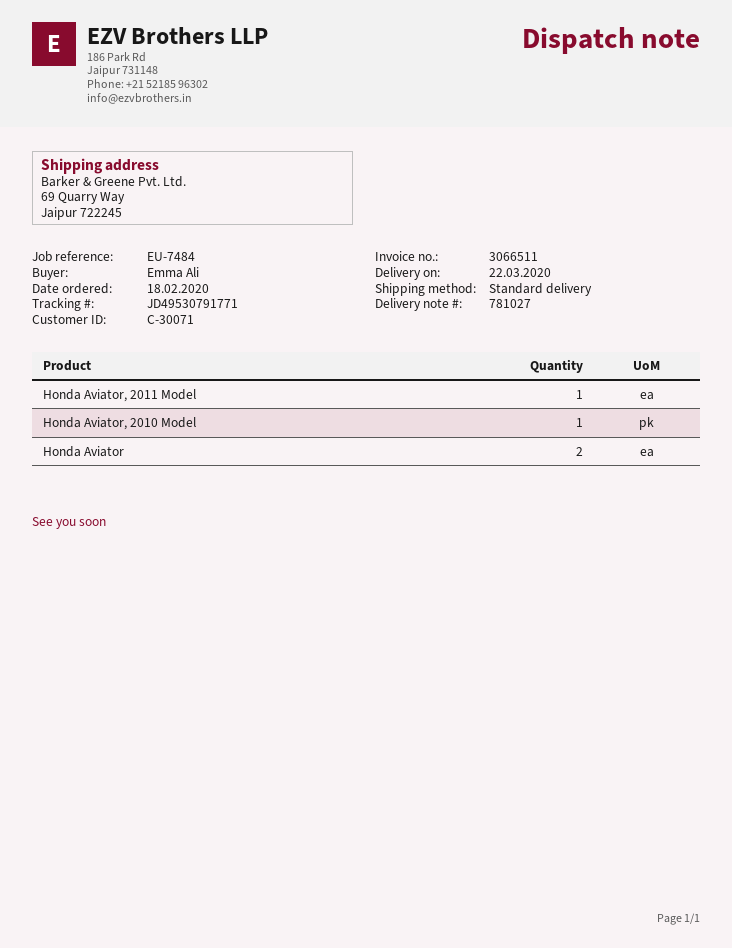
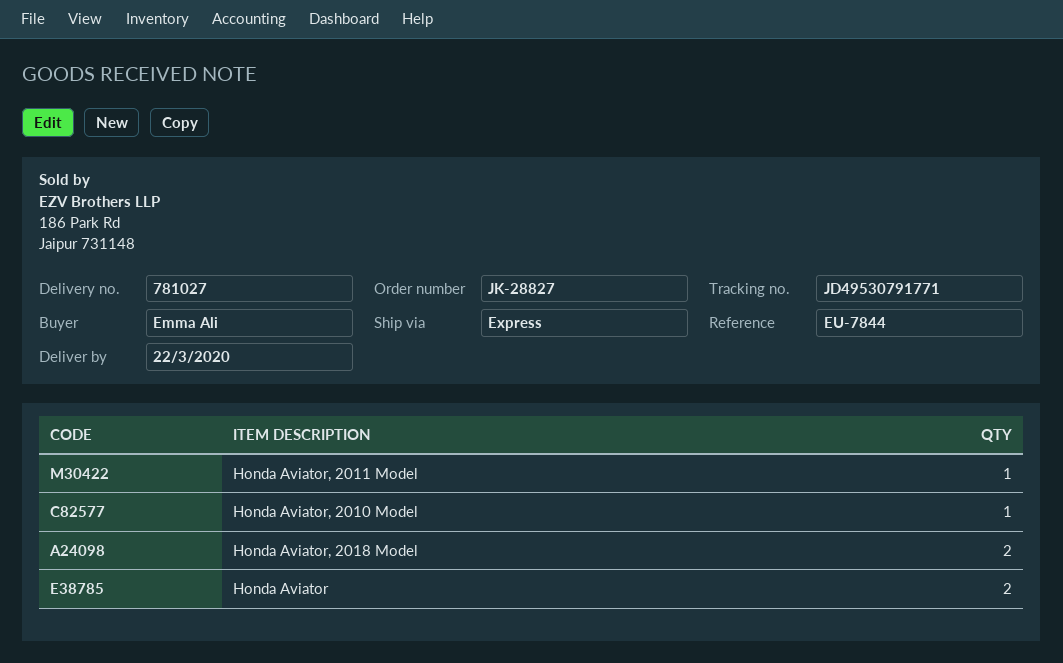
reference: EU-7484 -> EU-7844
shipping method: standard -> express
Honda Aviator, 2018 Model: none -> 2

